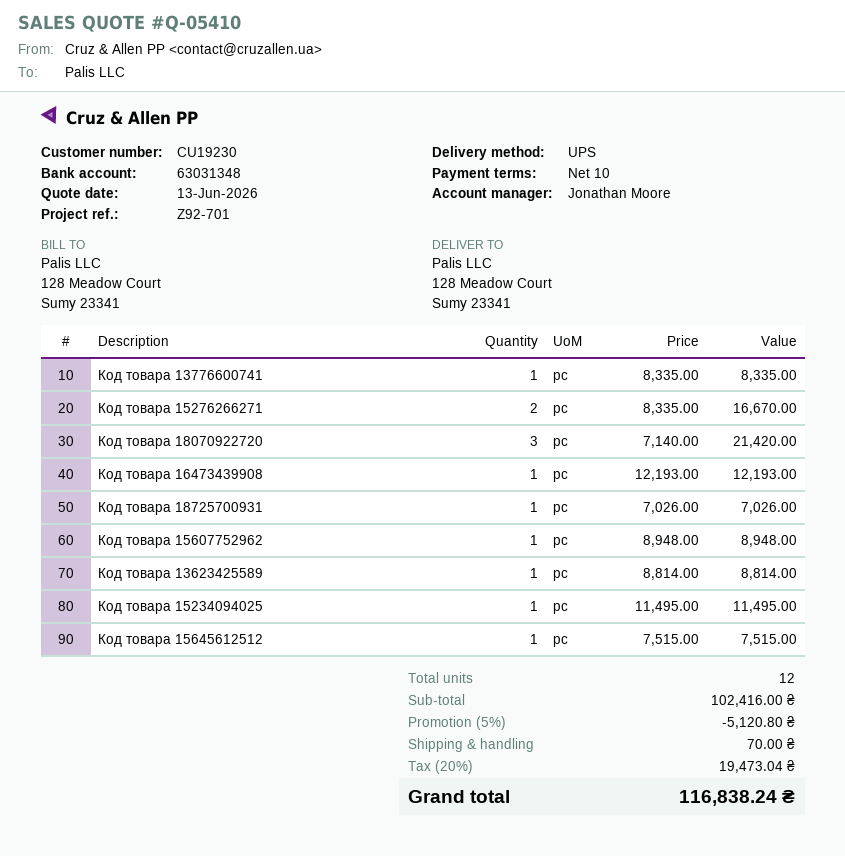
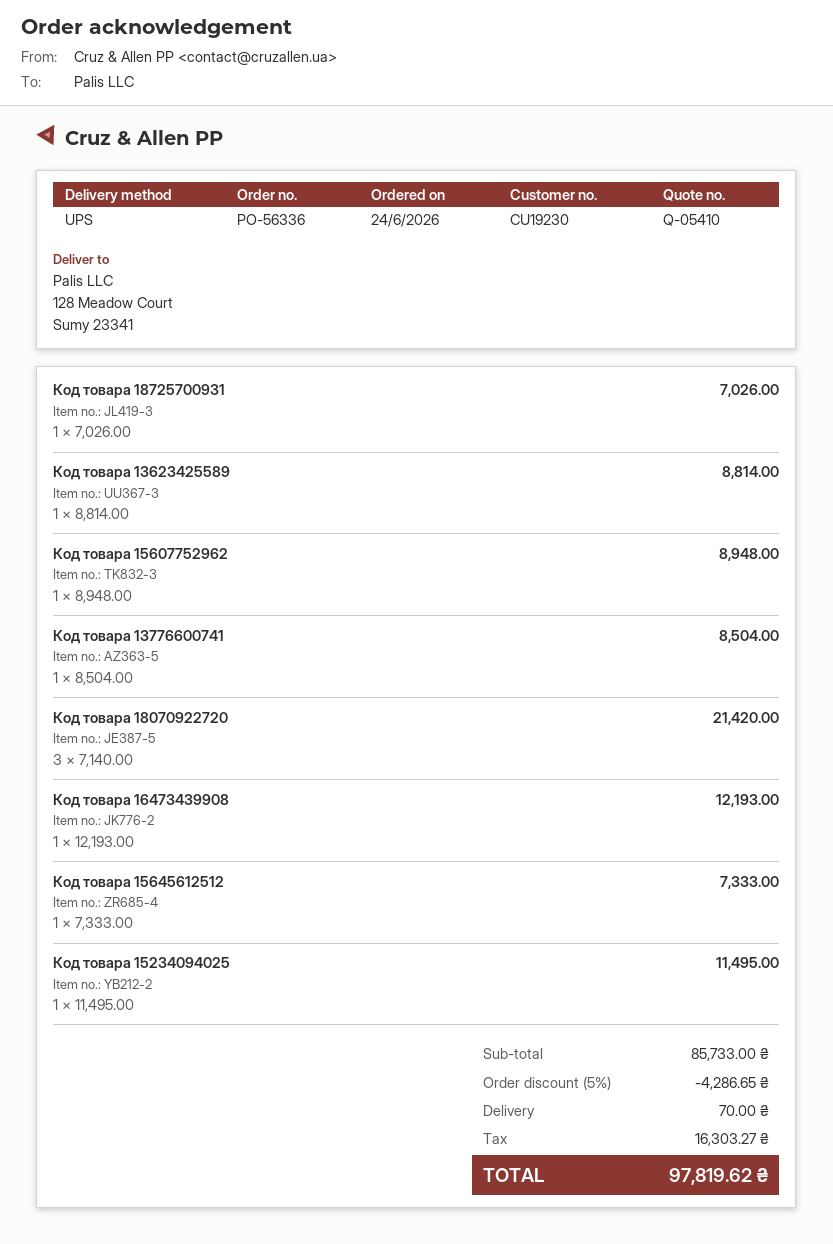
Код товара 13776600741: 1 x 8335.00 = 8335.00 -> 1 x 8504.00 = 8504.00
Код товара 15276266271: 2 x 8335.00 = 16670.00 -> none
Код товара 15645612512: 1 x 7515.00 = 7515.00 -> 1 x 7333.00 = 7333.00
subtotal: 102416.00 -> 85733.00
discount: 5% = 5120.80 -> 5% = 4286.65
tax: 19473.04 -> 16303.27
total: 116838.24 -> 97819.62

